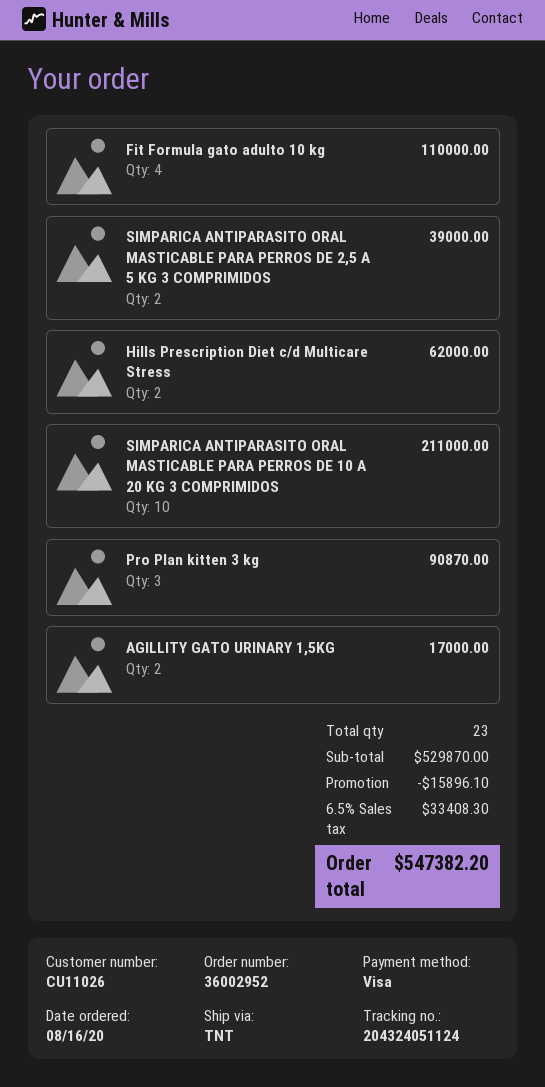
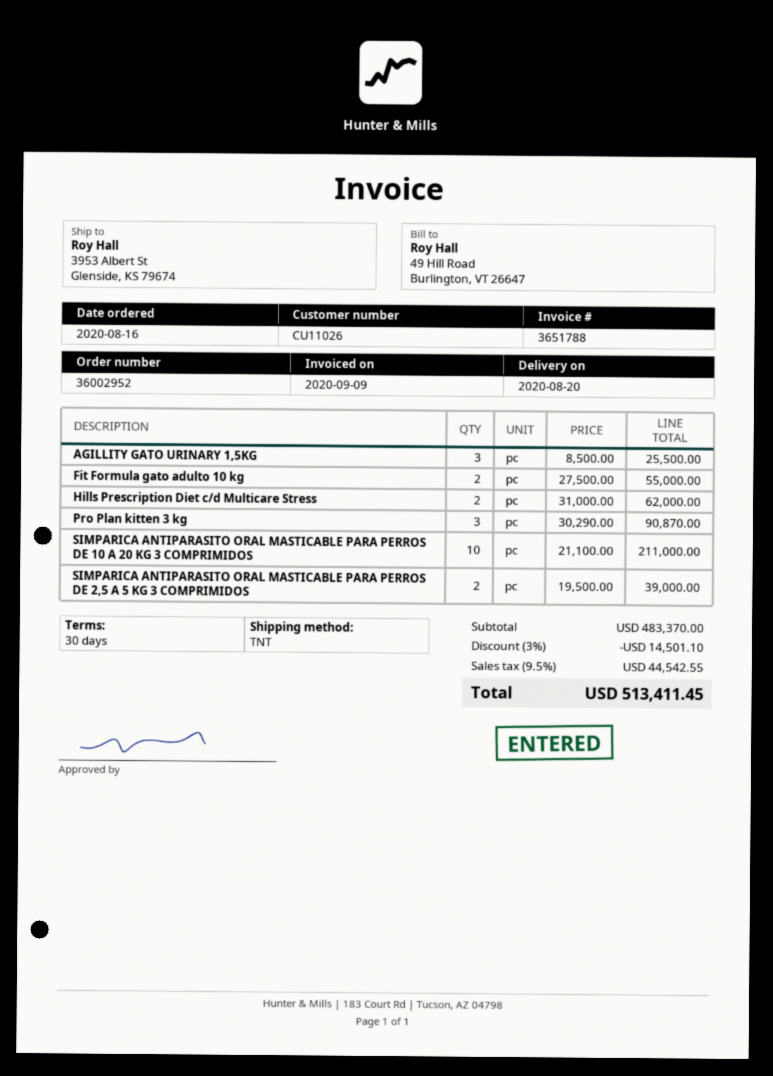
Fit Formula gato adulto 10 kg: 4 for 110000.00 -> 2 for 55000.00
AGILLITY GATO URINARY 1,5KG: 2 for 17000.00 -> 3 for 25500.00
subtotal: 529870.00 -> 483370.00
discount: 15896.10 -> 14501.10
tax: 6.5% = 33408.30 -> 9.5% = 44542.55
total: 547382.20 -> 513411.45

